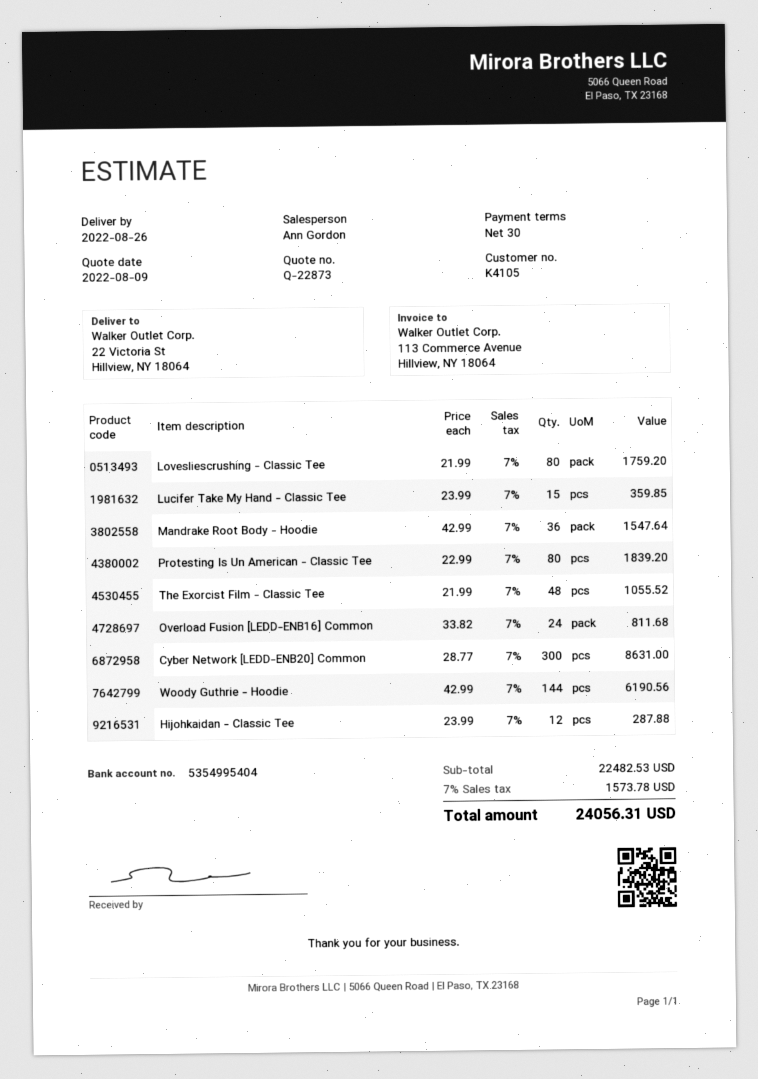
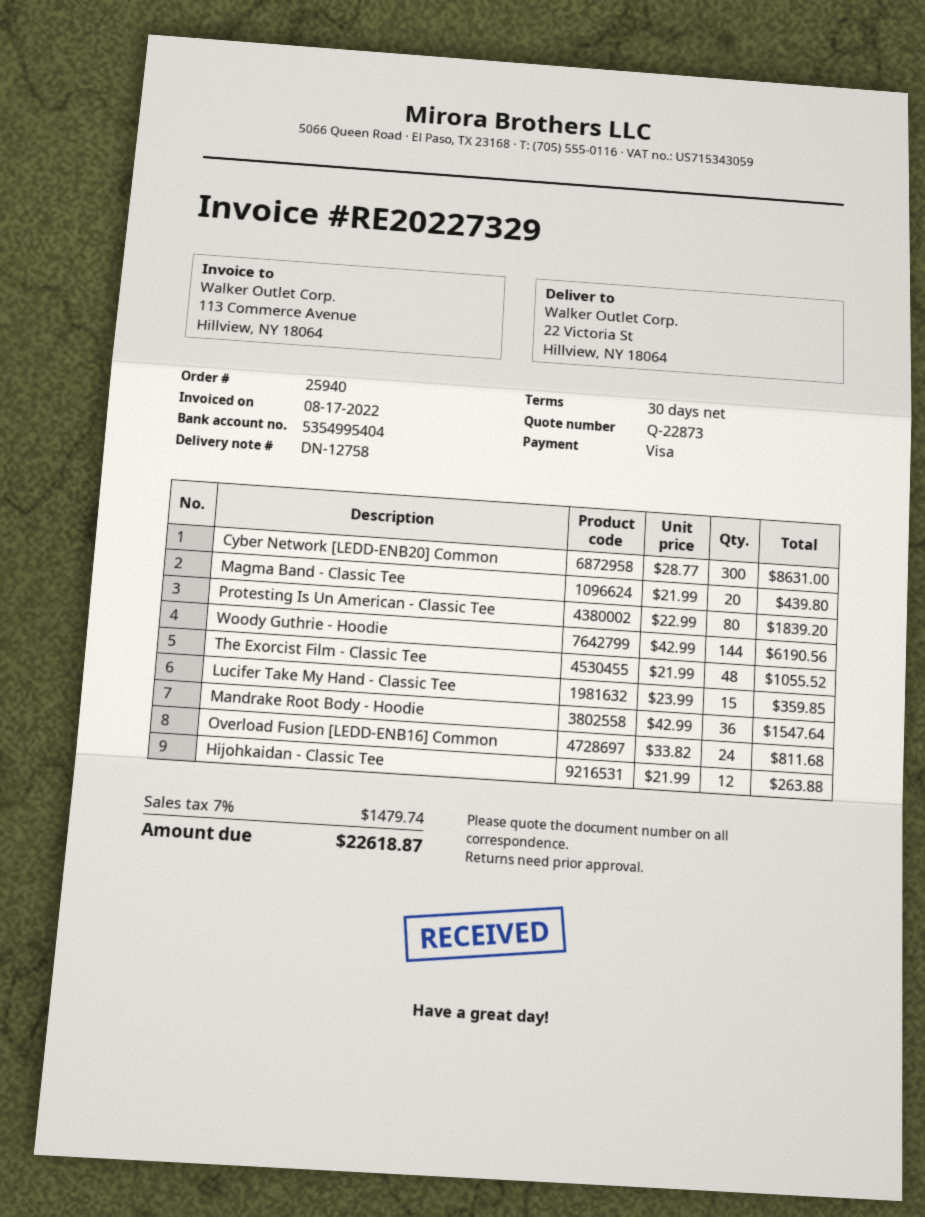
Lovesliescrushing - Classic Tee: 80 x 21.99 = 1759.20 -> none
Hijohkaidan - Classic Tee: 12 x 23.99 = 287.88 -> 12 x 21.99 = 263.88
Magma Band - Classic Tee: none -> 20 x 21.99 = 439.80
tax: 7% = 1573.78 -> 7% = 1479.74
total: 24056.31 -> 22618.87

